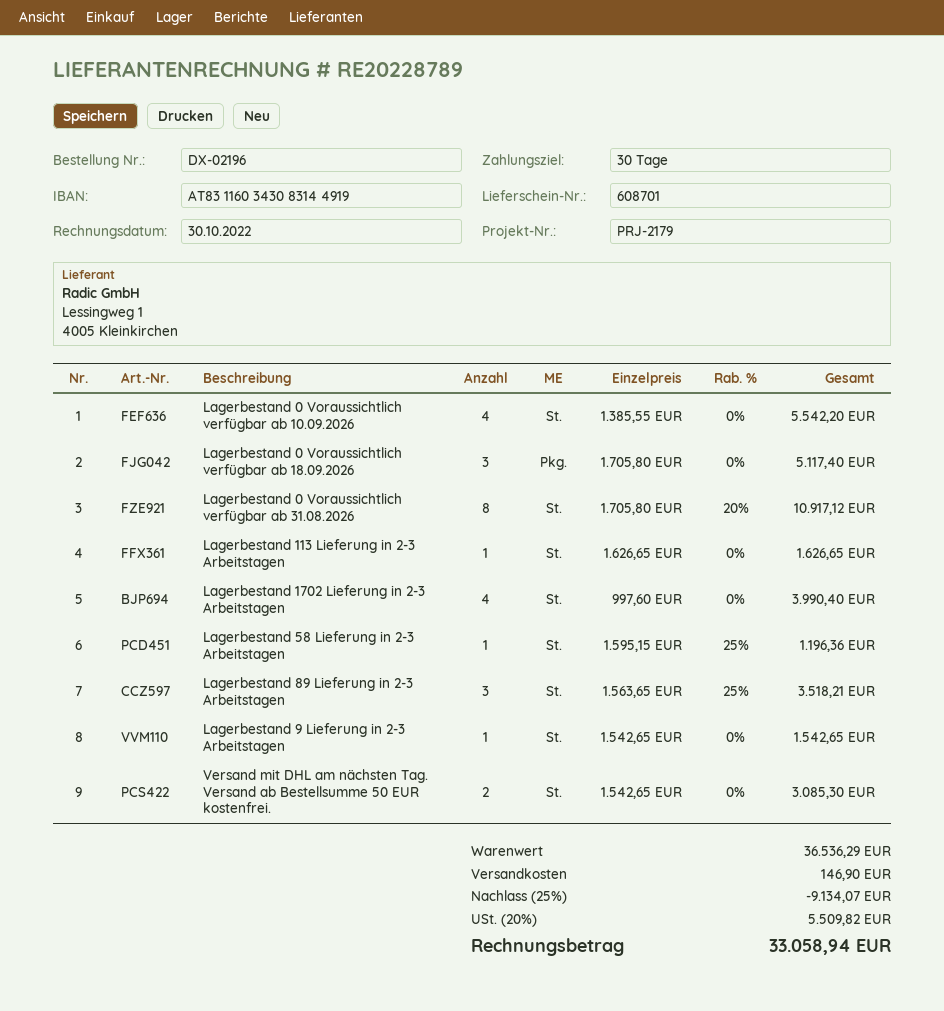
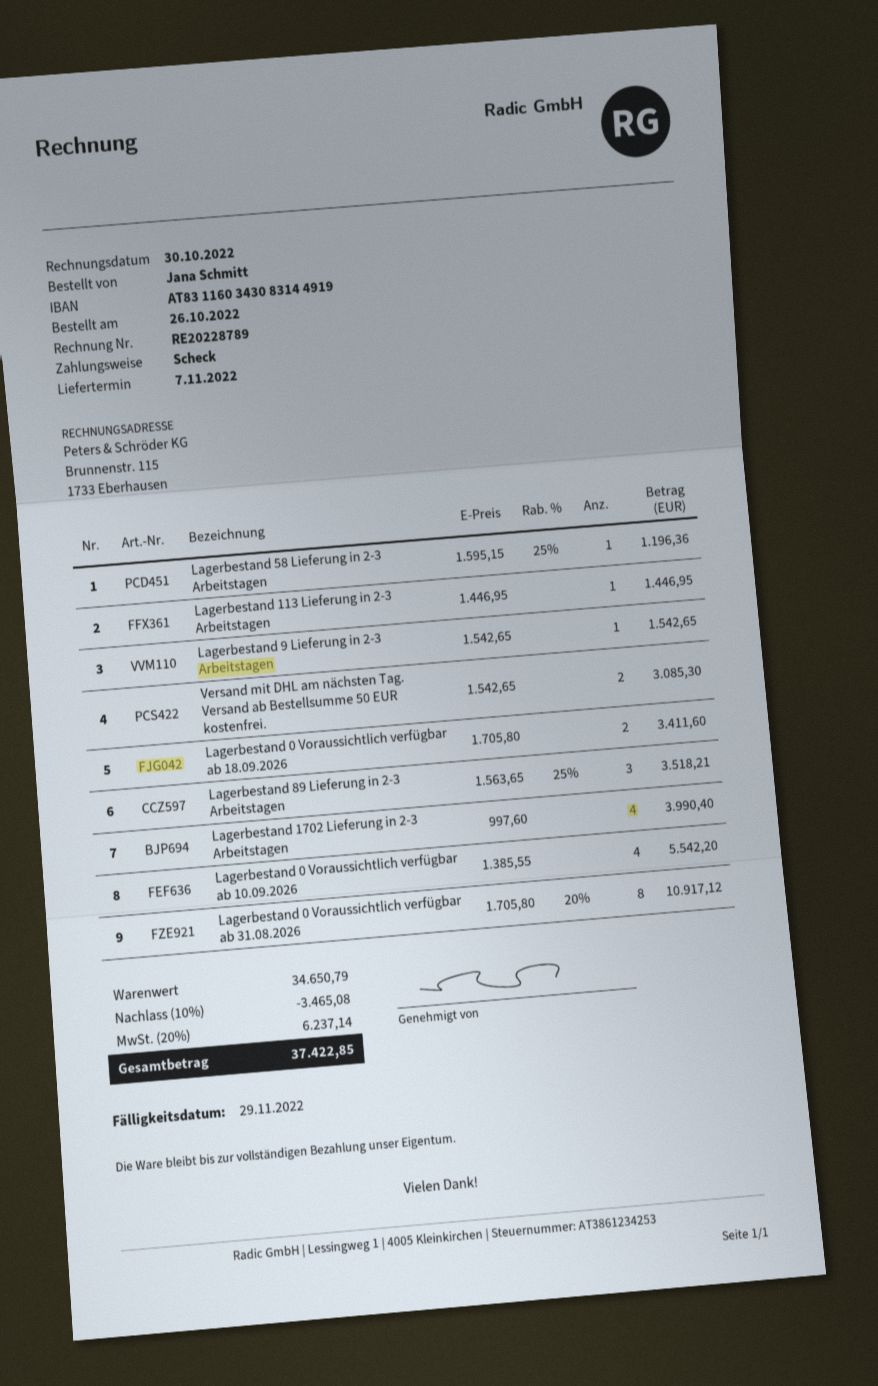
Lagerbestand 0 Voraussichtlich verfügbar ab 18.09.2026: 3 x 1705.80 = 5117.40 -> 2 x 1705.80 = 3411.60
Lagerbestand 113 Lieferung in 2-3 Arbeitstagen: 1 x 1626.65 = 1626.65 -> 1 x 1446.95 = 1446.95
subtotal: 36536.29 -> 34650.79
discount: 25% = 9134.07 -> 10% = 3465.08
shipping: 146.90 -> none
tax: 20% = 5509.82 -> 20% = 6237.14
total: 33058.94 -> 37422.85

